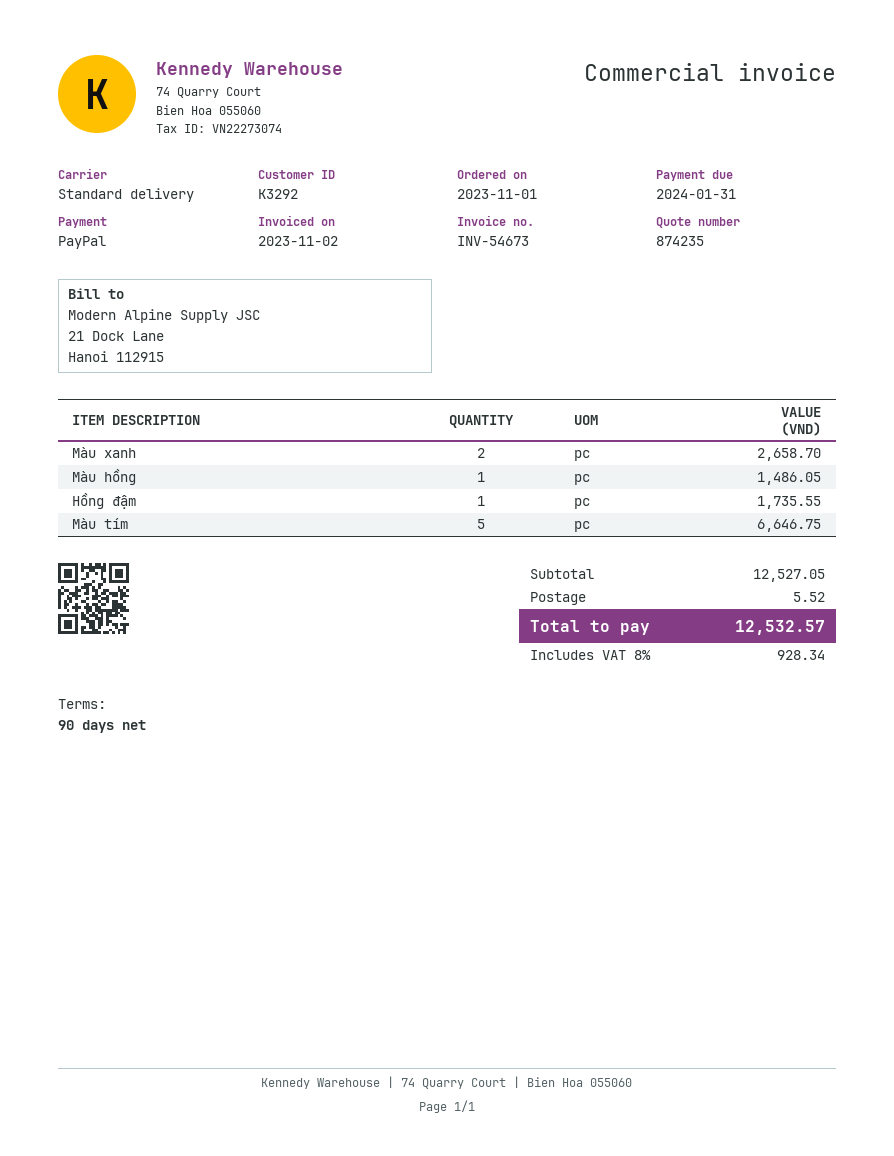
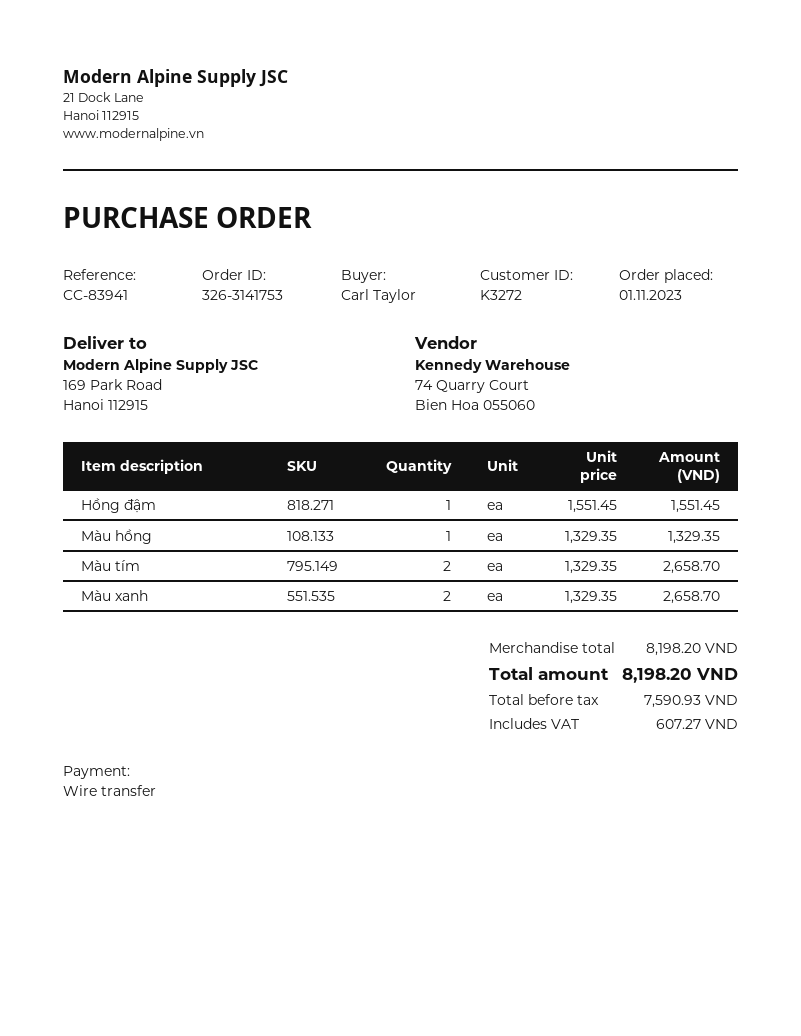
customer number: K3292 -> K3272
payment method: PayPal -> bank transfer
Màu hồng: 1 for 1486.05 -> 1 for 1329.35
Hồng đậm: 1 for 1735.55 -> 1 for 1551.45
Màu tím: 5 for 6646.75 -> 2 for 2658.70
subtotal: 12527.05 -> 8198.20
shipping: 5.52 -> none
tax: 928.34 -> 607.27
total: 12532.57 -> 8198.20

